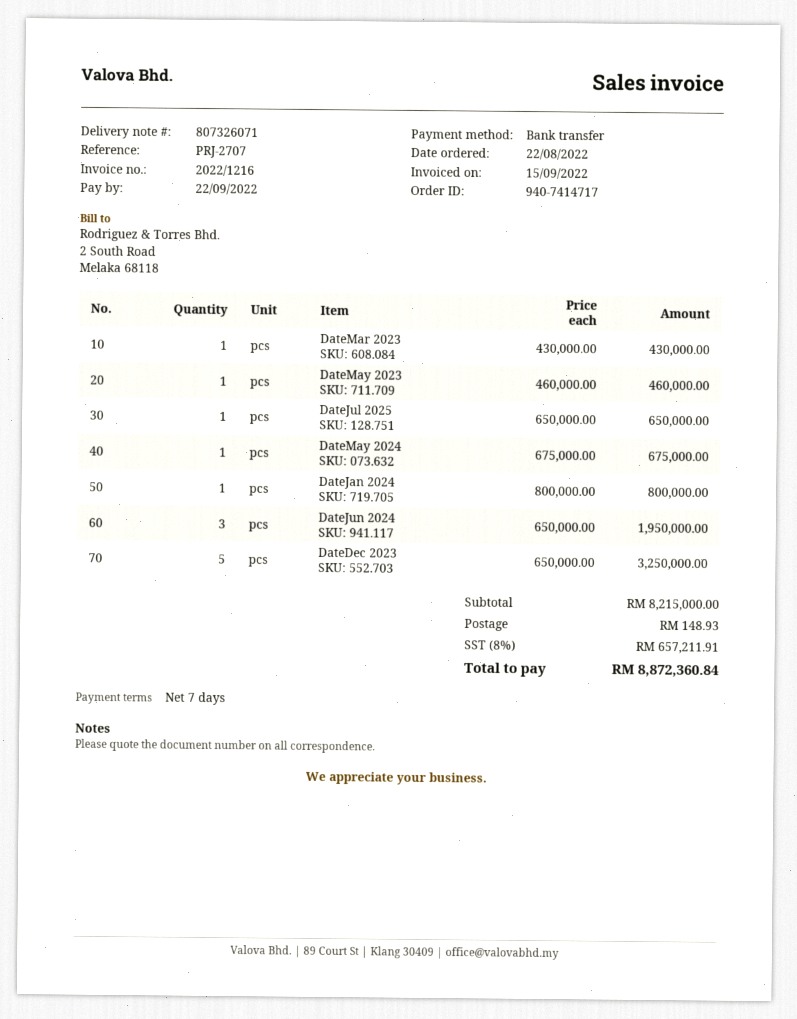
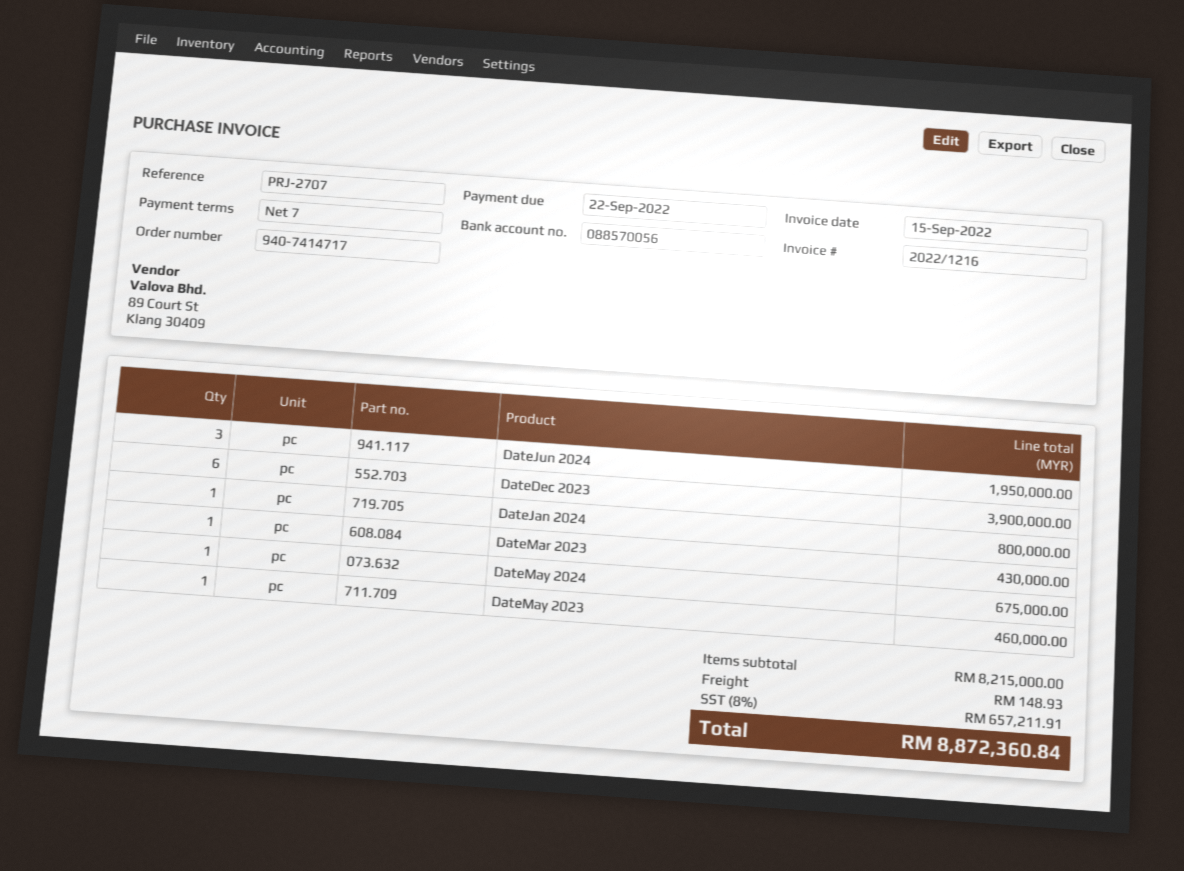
DateJul 2025: 1 for 650000.00 -> none
DateDec 2023: 5 for 3250000.00 -> 6 for 3900000.00

